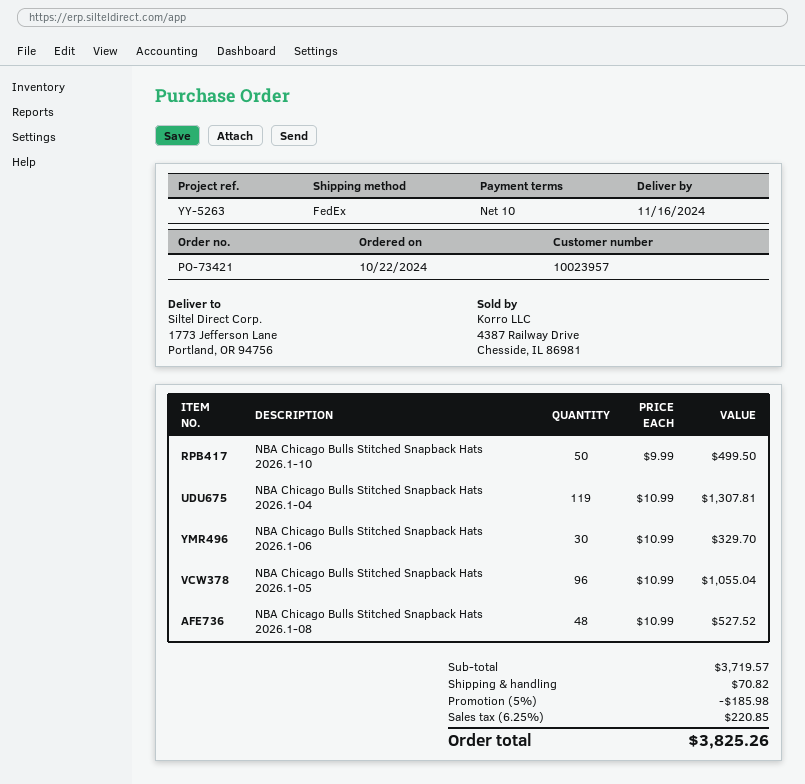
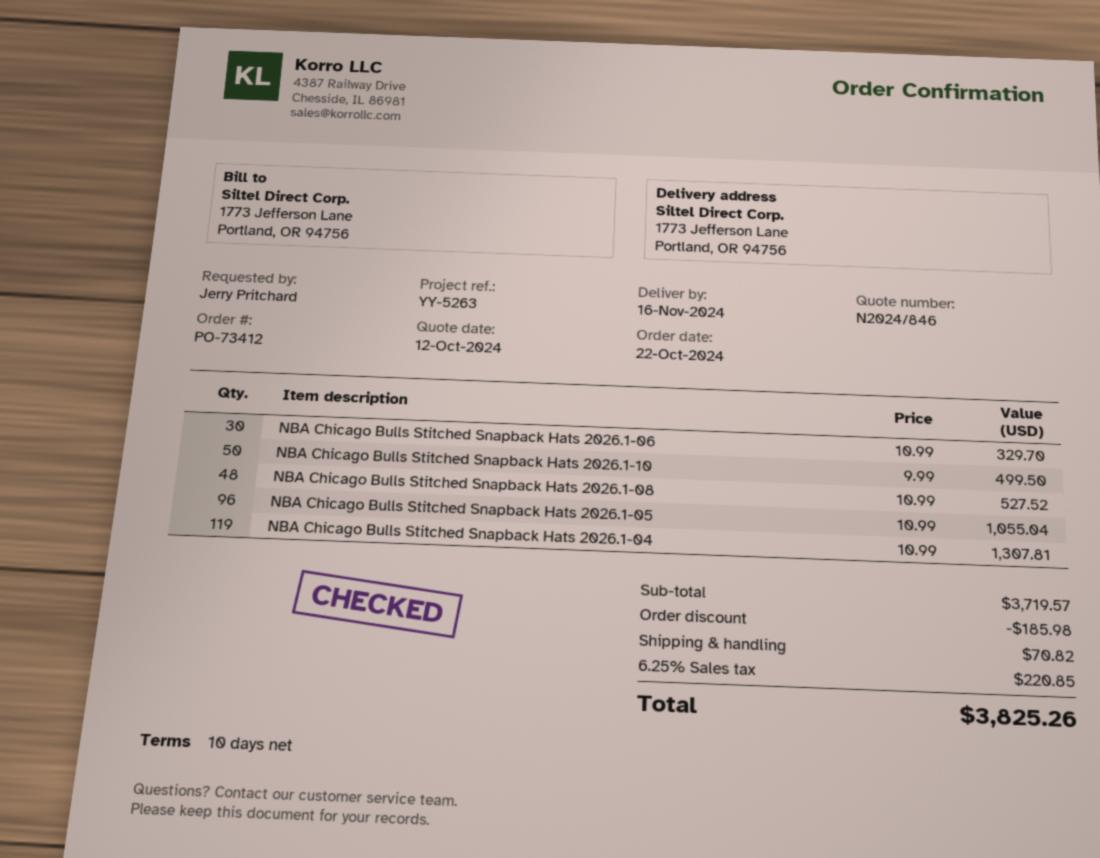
order number: PO-73421 -> PO-73412

